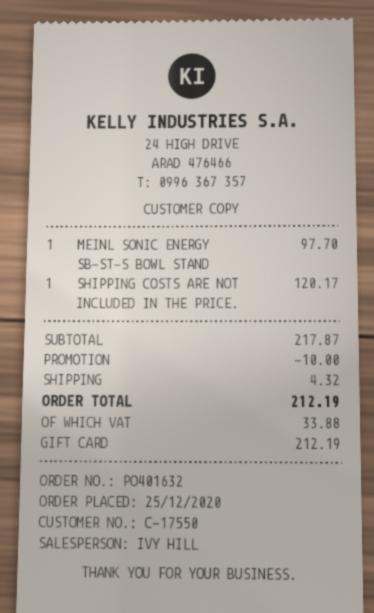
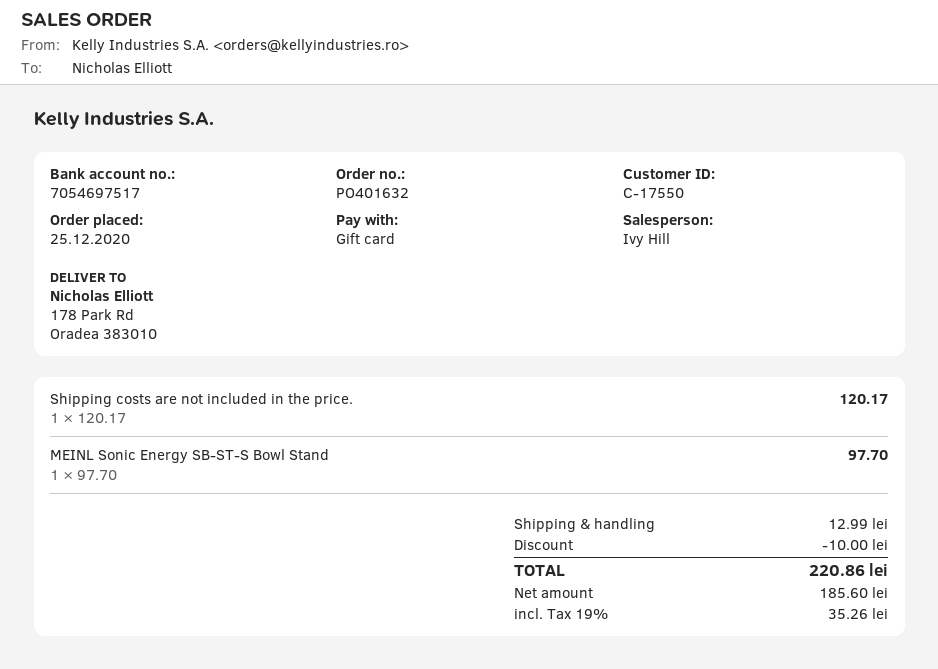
shipping: 4.32 -> 12.99
tax: 33.88 -> 35.26
total: 212.19 -> 220.86

